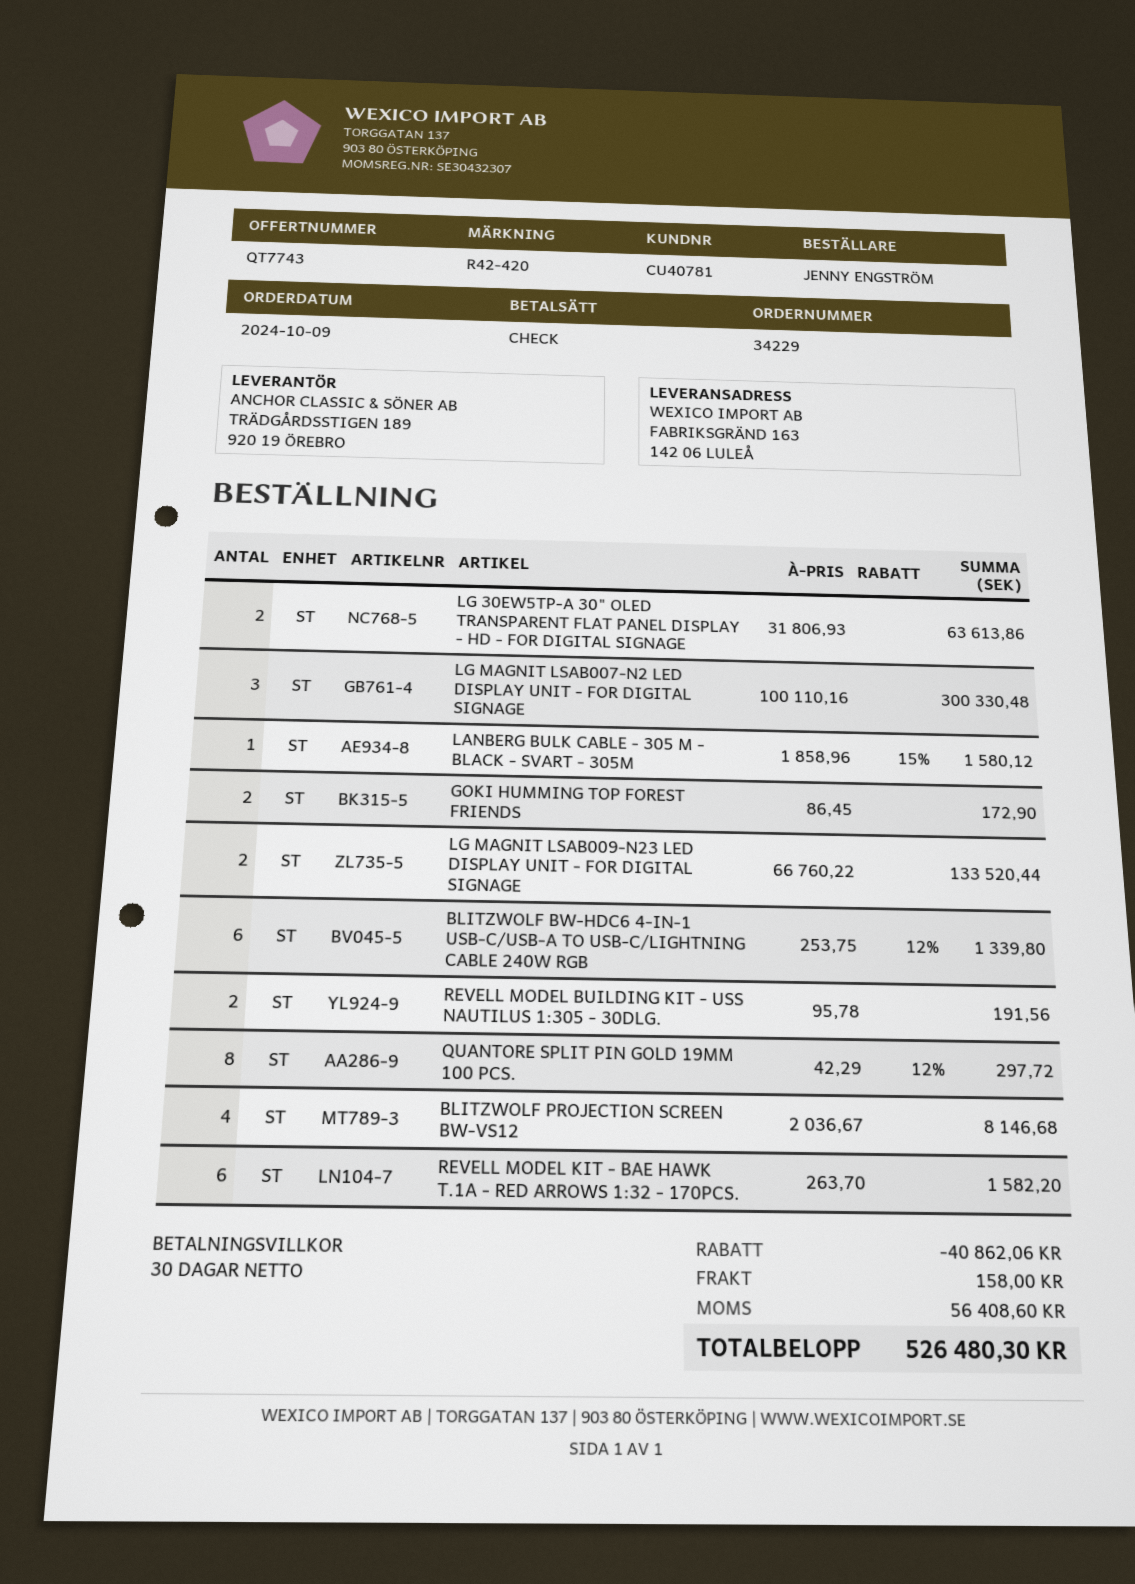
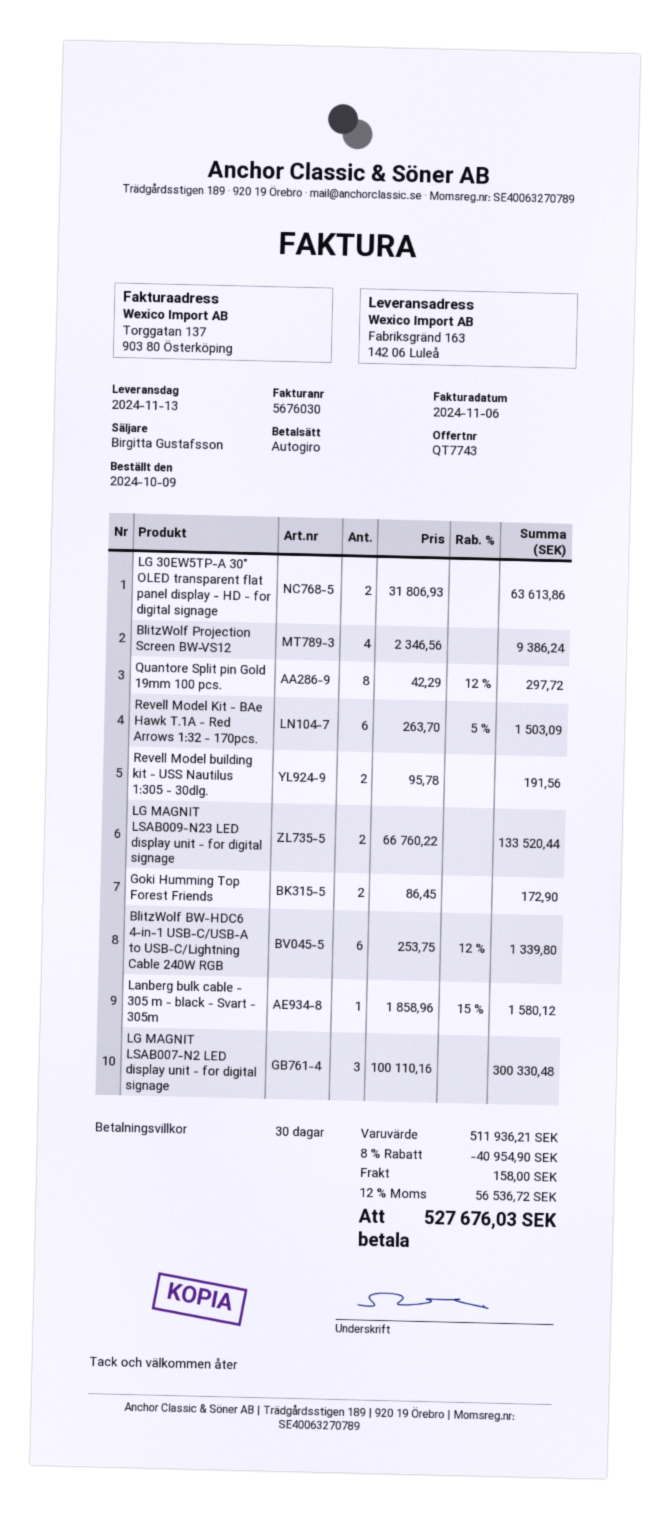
payment method: cheque -> direct debit
BLITZWOLF PROJECTION SCREEN BW‑VS12: 4 x 2036.67 = 8146.68 -> 4 x 2346.56 = 9386.24
REVELL MODEL KIT - BAE HAWK T.1A - RED ARROWS 1:32 - 170PCS.: 6 x 263.70 = 1582.20 -> 6 x 263.70 - 5% = 1503.09
discount: 40862.06 -> 40954.90
tax: 56408.60 -> 56536.72
total: 526480.30 -> 527676.03

